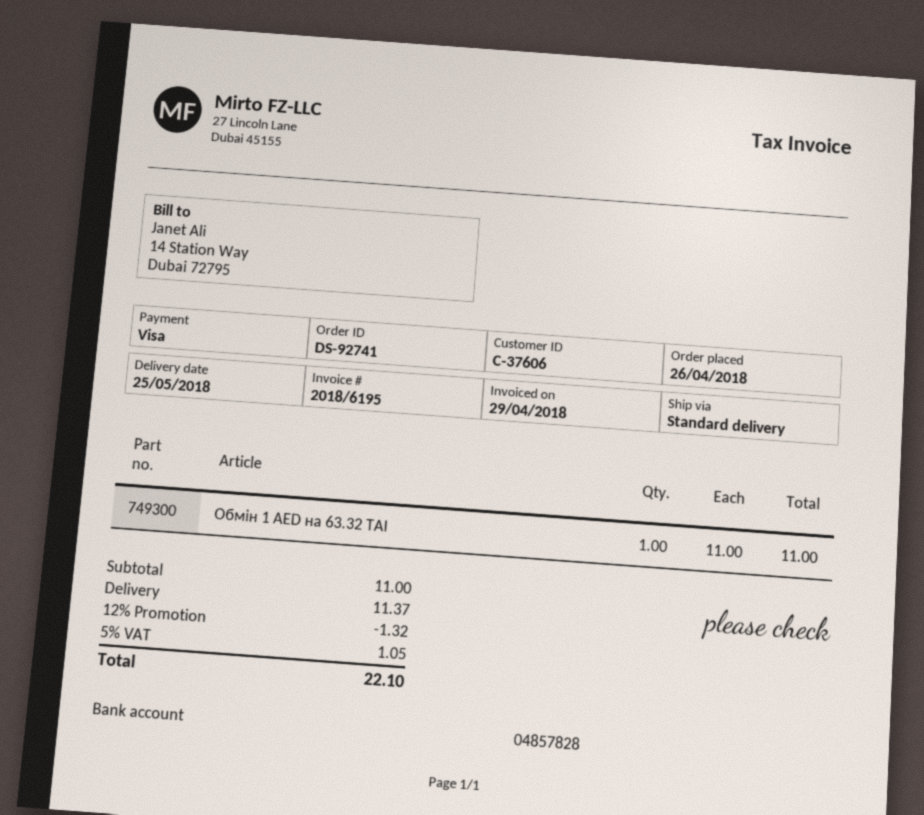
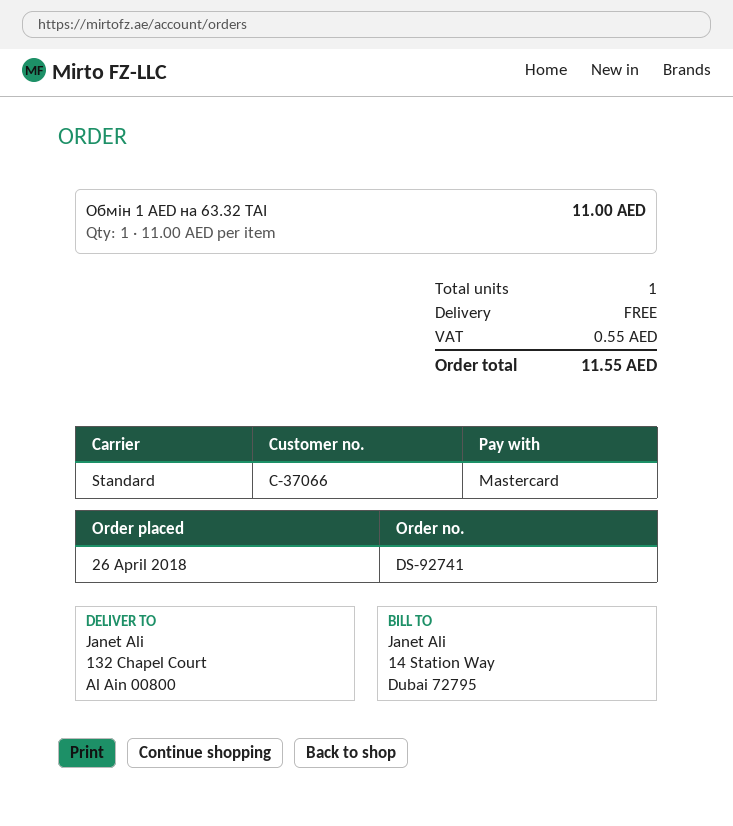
customer number: C-37606 -> C-37066
payment method: Visa -> Mastercard
discount: 12% = 1.32 -> none
shipping: 11.37 -> 0.00
tax: 1.05 -> 0.55
total: 22.10 -> 11.55

